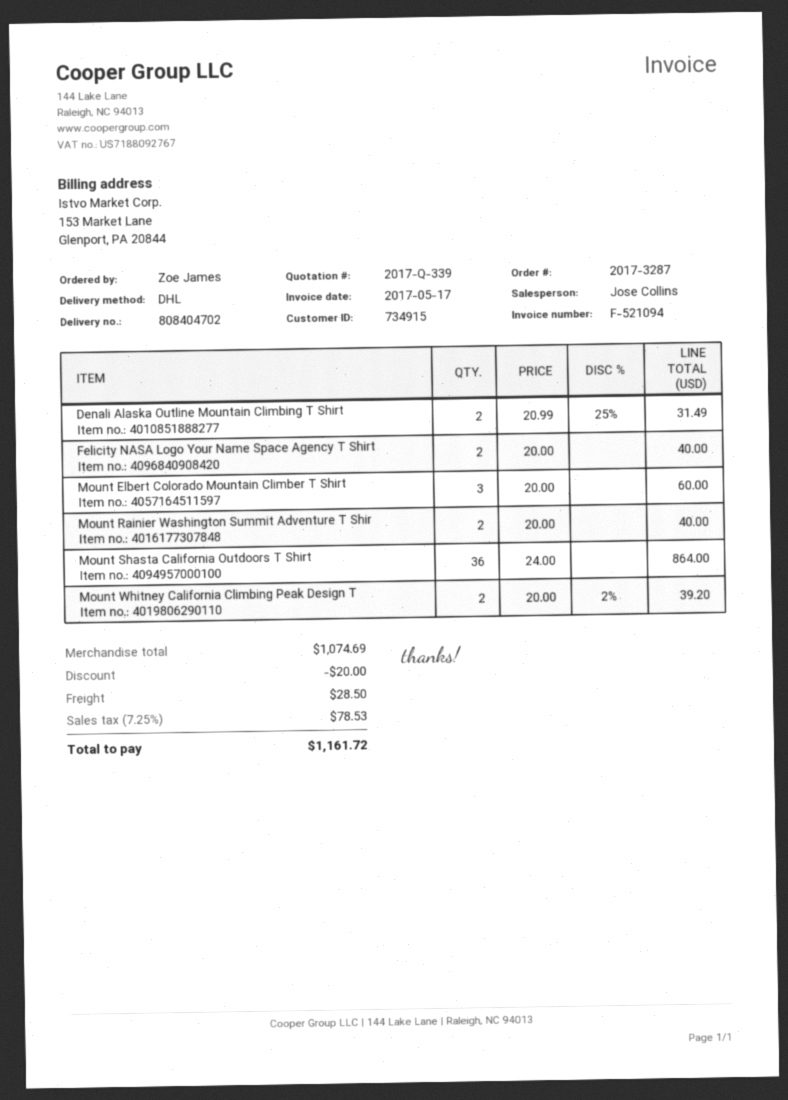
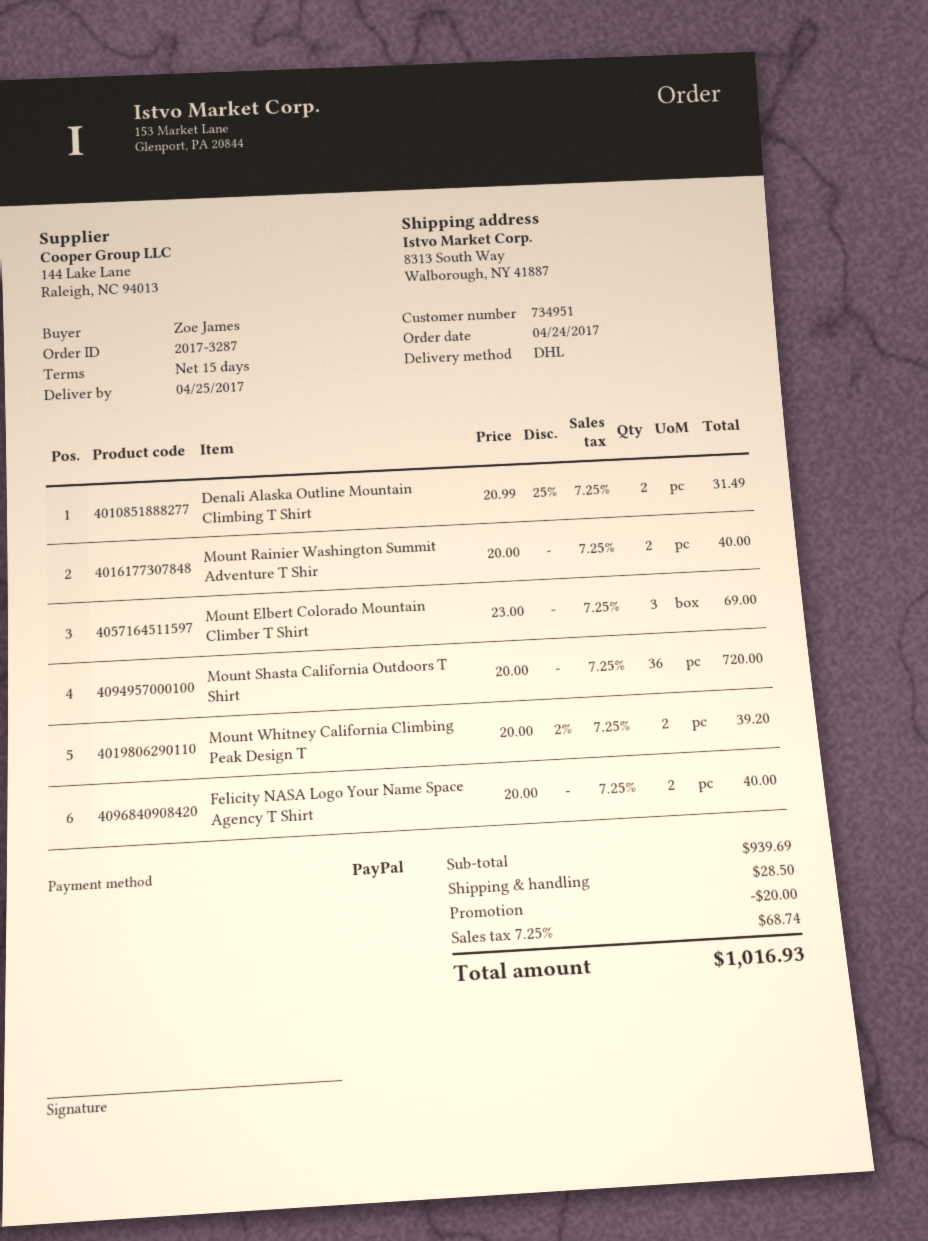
customer number: 734915 -> 734951
Mount Elbert Colorado Mountain Climber T Shirt: 3 x 20.00 = 60.00 -> 3 x 23.00 = 69.00
Mount Shasta California Outdoors T Shirt: 36 x 24.00 = 864.00 -> 36 x 20.00 = 720.00
subtotal: 1074.69 -> 939.69
tax: 7.25% = 78.53 -> 7.25% = 68.74
total: 1161.72 -> 1016.93

